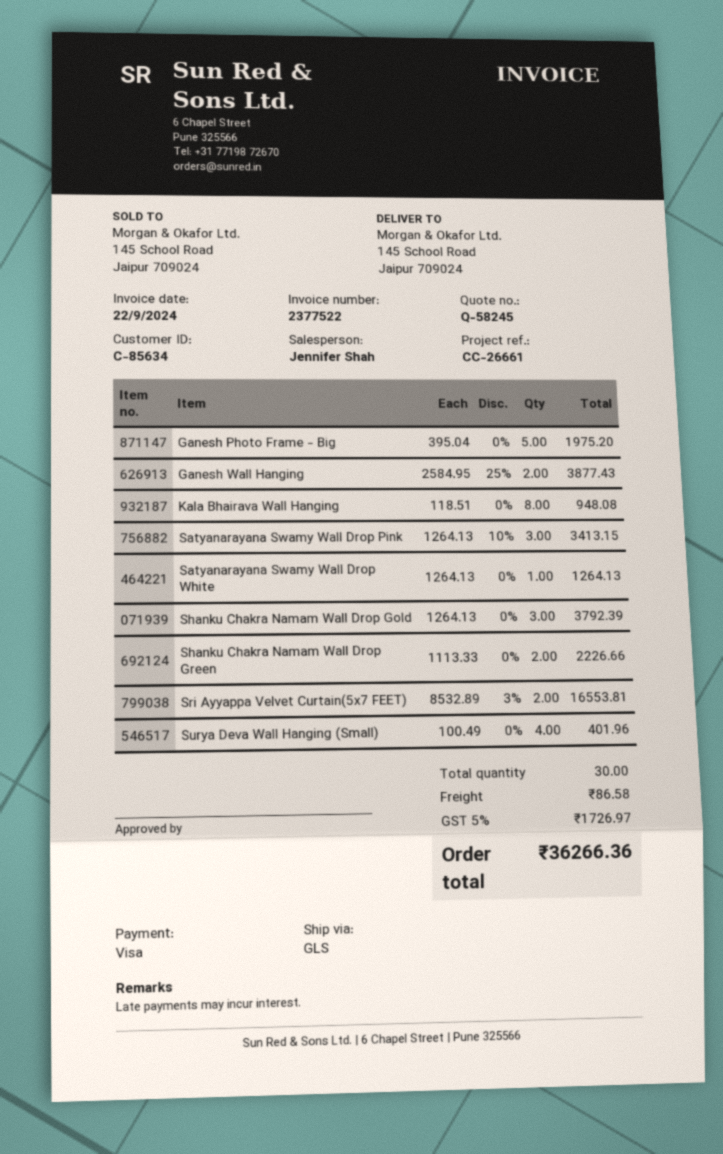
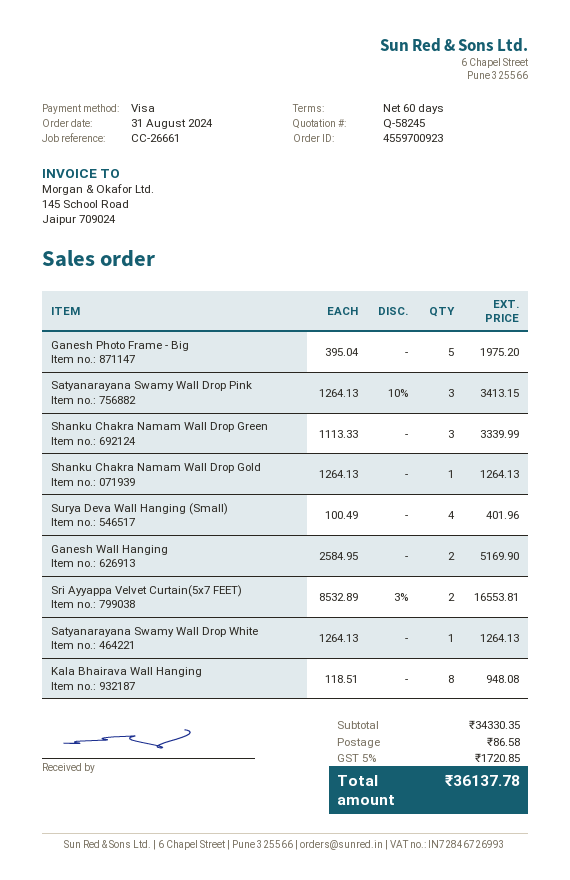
Ganesh Wall Hanging: 2 x 2584.95 - 25% = 3877.43 -> 2 x 2584.95 = 5169.90
Shanku Chakra Namam Wall Drop Gold: 3 x 1264.13 = 3792.39 -> 1 x 1264.13 = 1264.13
Shanku Chakra Namam Wall Drop Green: 2 x 1113.33 = 2226.66 -> 3 x 1113.33 = 3339.99
tax: 5% = 1726.97 -> 5% = 1720.85
total: 36266.36 -> 36137.78

